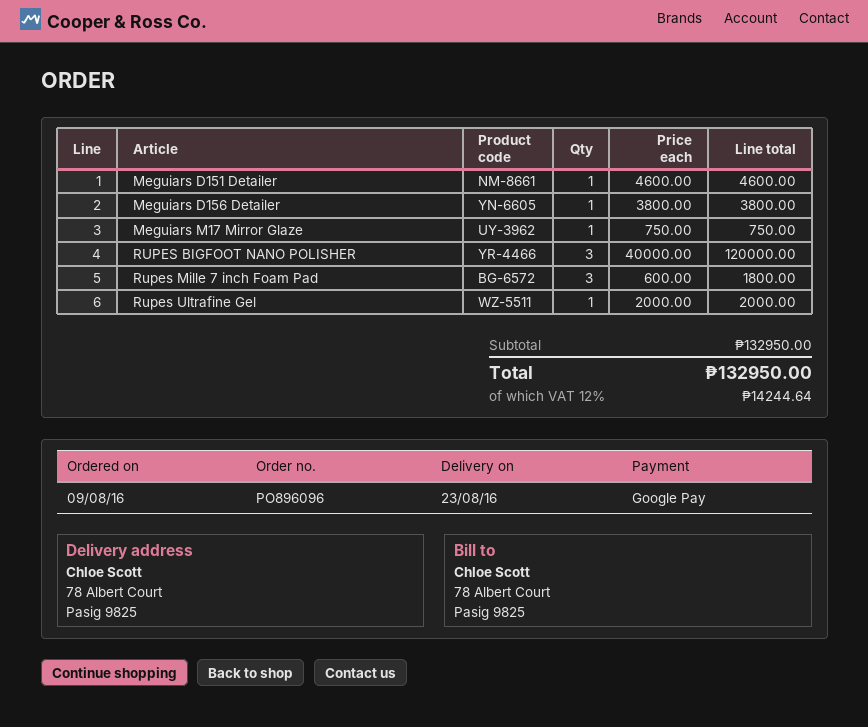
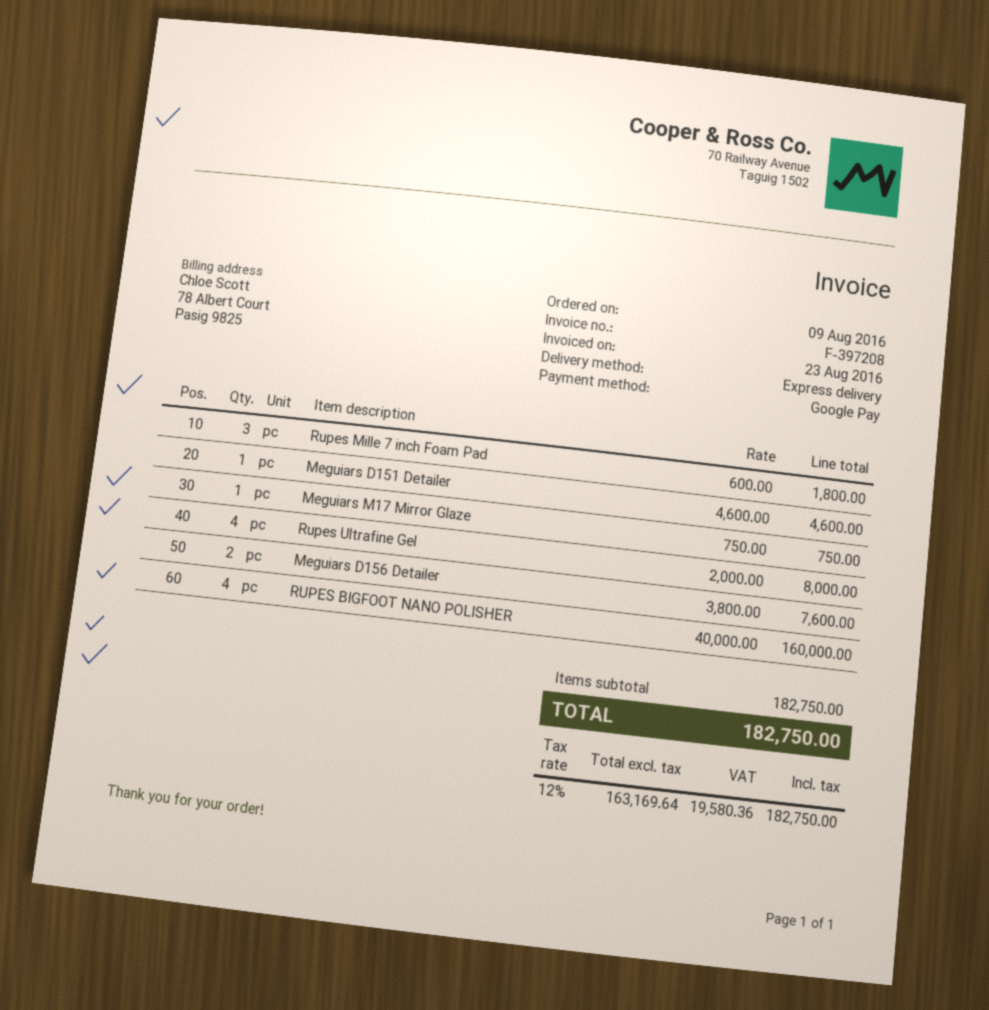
Meguiars D156 Detailer: 1 x 3800.00 = 3800.00 -> 2 x 3800.00 = 7600.00
RUPES BIGFOOT NANO POLISHER: 3 x 40000.00 = 120000.00 -> 4 x 40000.00 = 160000.00
Rupes Ultrafine Gel: 1 x 2000.00 = 2000.00 -> 4 x 2000.00 = 8000.00
subtotal: 132950.00 -> 182750.00
tax: 12% = 14244.64 -> 12% = 19580.36
total: 132950.00 -> 182750.00

